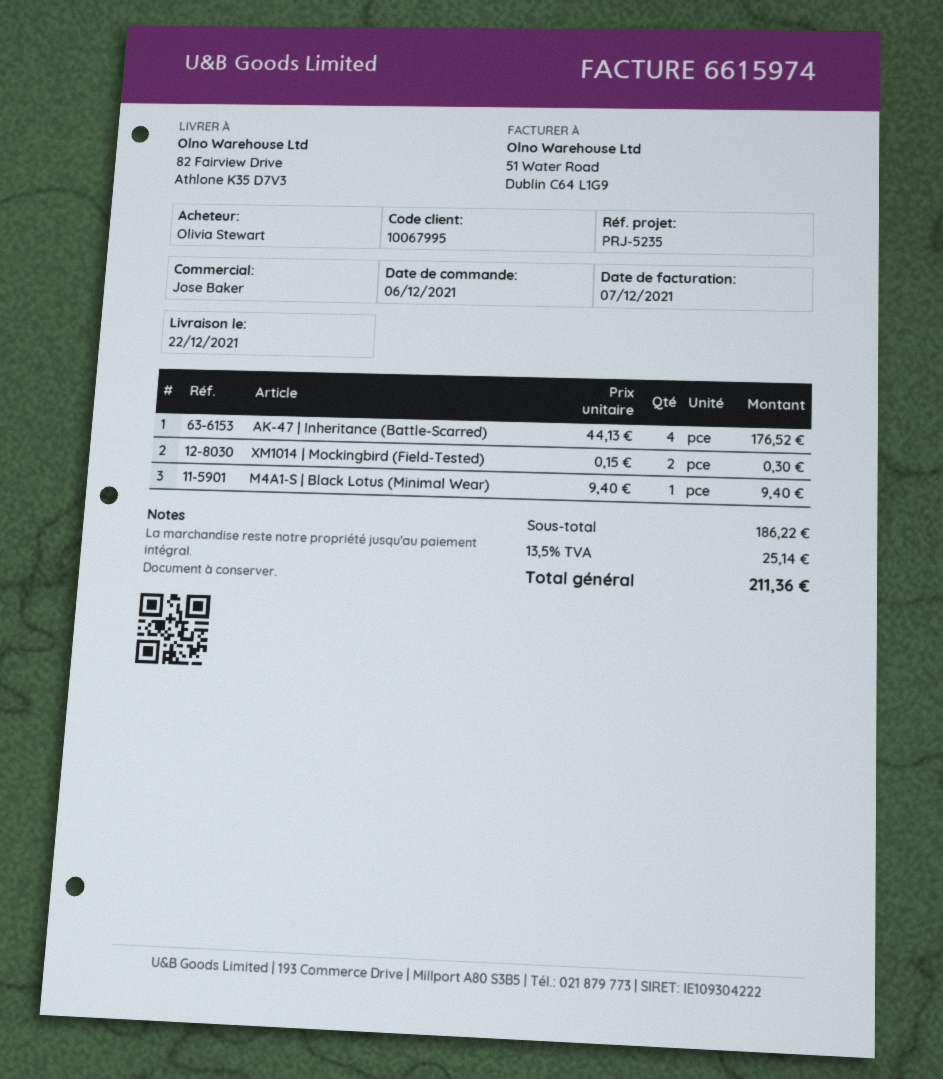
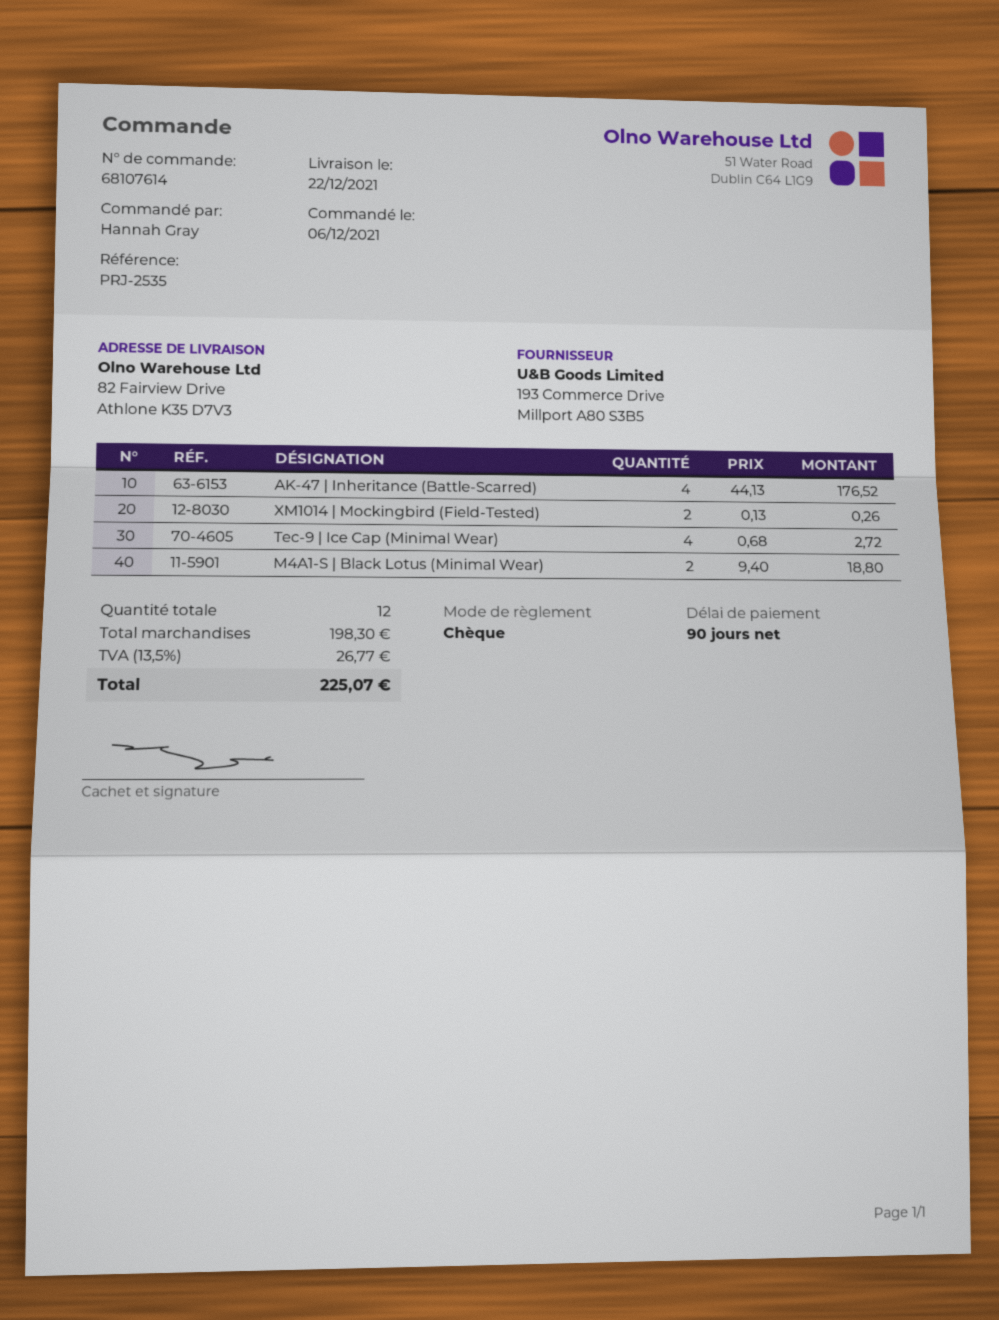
reference: PRJ-5235 -> PRJ-2535
ordered by: Olivia Stewart -> Hannah Gray
XM1014 | Mockingbird (Field-Tested): 2 x 0.15 = 0.30 -> 2 x 0.13 = 0.26
M4A1-S | Black Lotus (Minimal Wear): 1 x 9.40 = 9.40 -> 2 x 9.40 = 18.80
Tec-9 | Ice Cap (Minimal Wear): none -> 4 x 0.68 = 2.72
subtotal: 186.22 -> 198.30
tax: 13.5% = 25.14 -> 13.5% = 26.77
total: 211.36 -> 225.07

